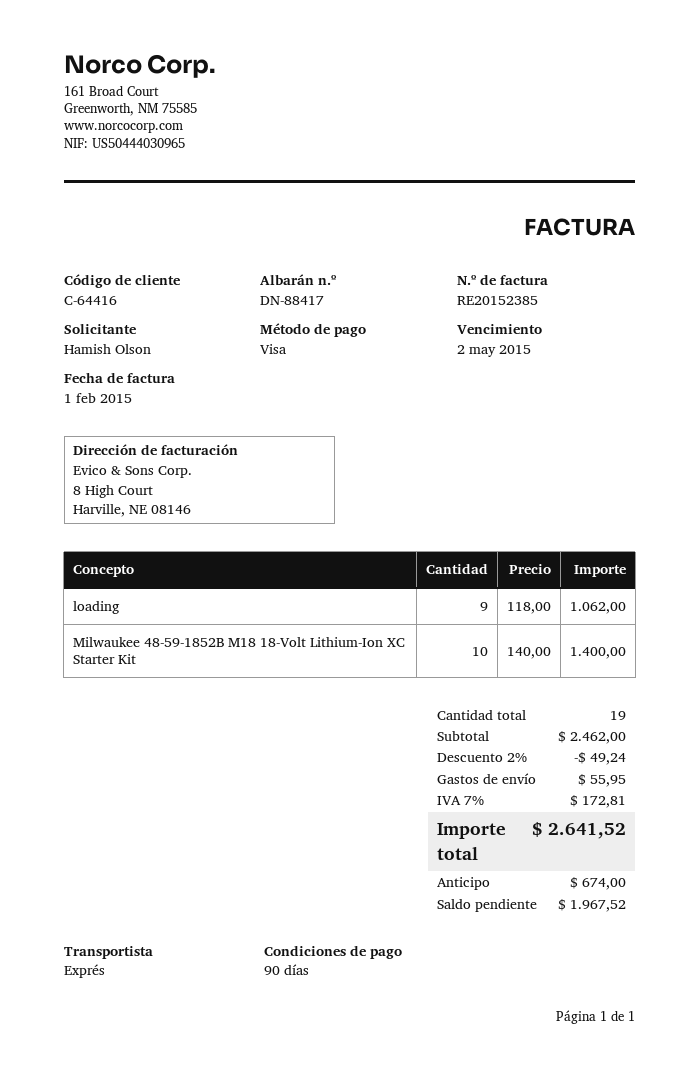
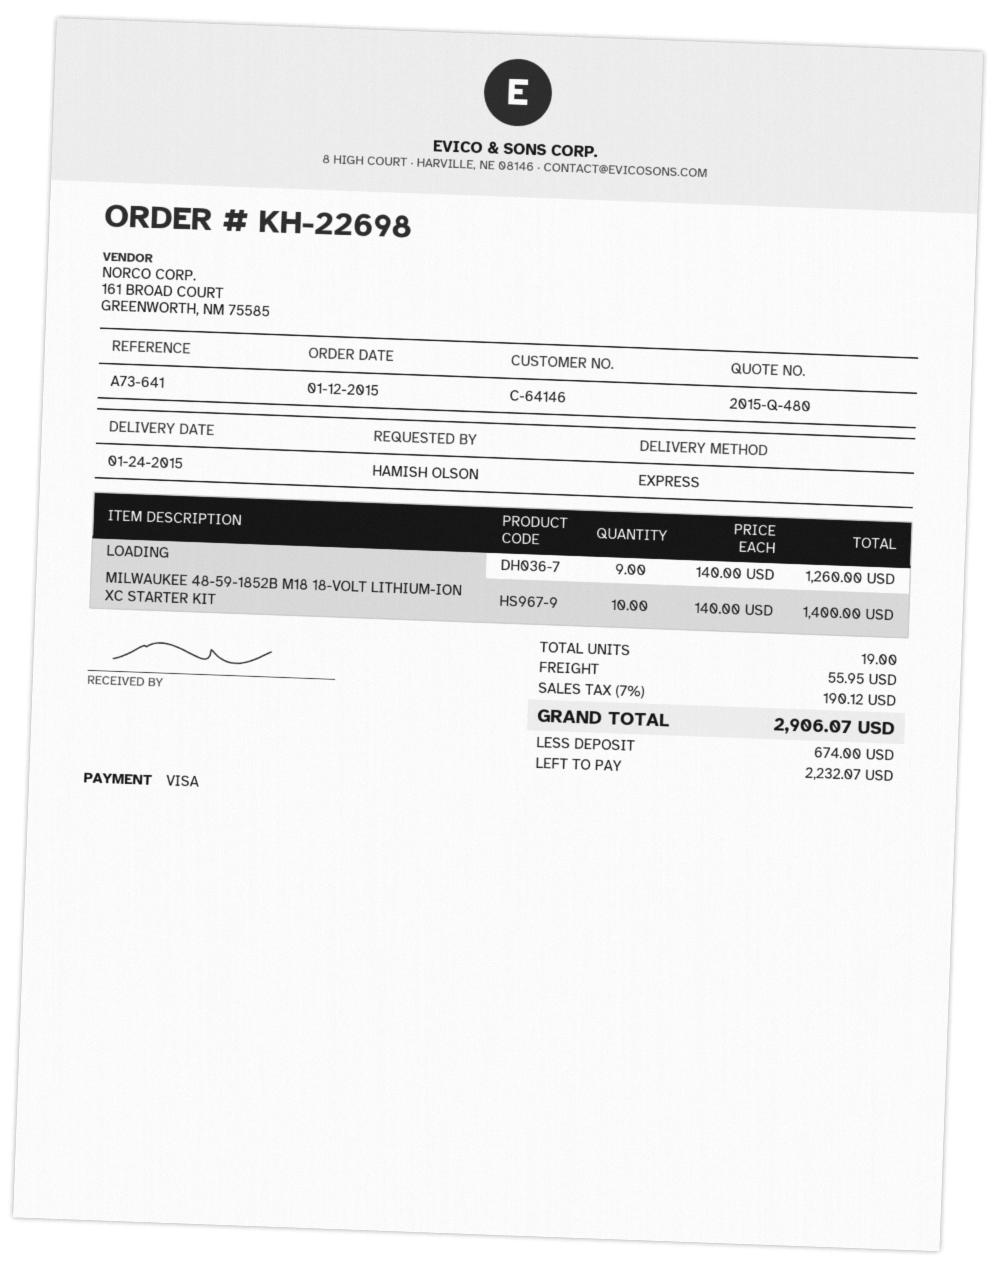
customer number: C-64416 -> C-64146
loading: 9 x 118.00 = 1062.00 -> 9 x 140.00 = 1260.00
discount: 2% = 49.24 -> none
tax: 7% = 172.81 -> 7% = 190.12
total: 2641.52 -> 2906.07
balance: 1967.52 -> 2232.07

